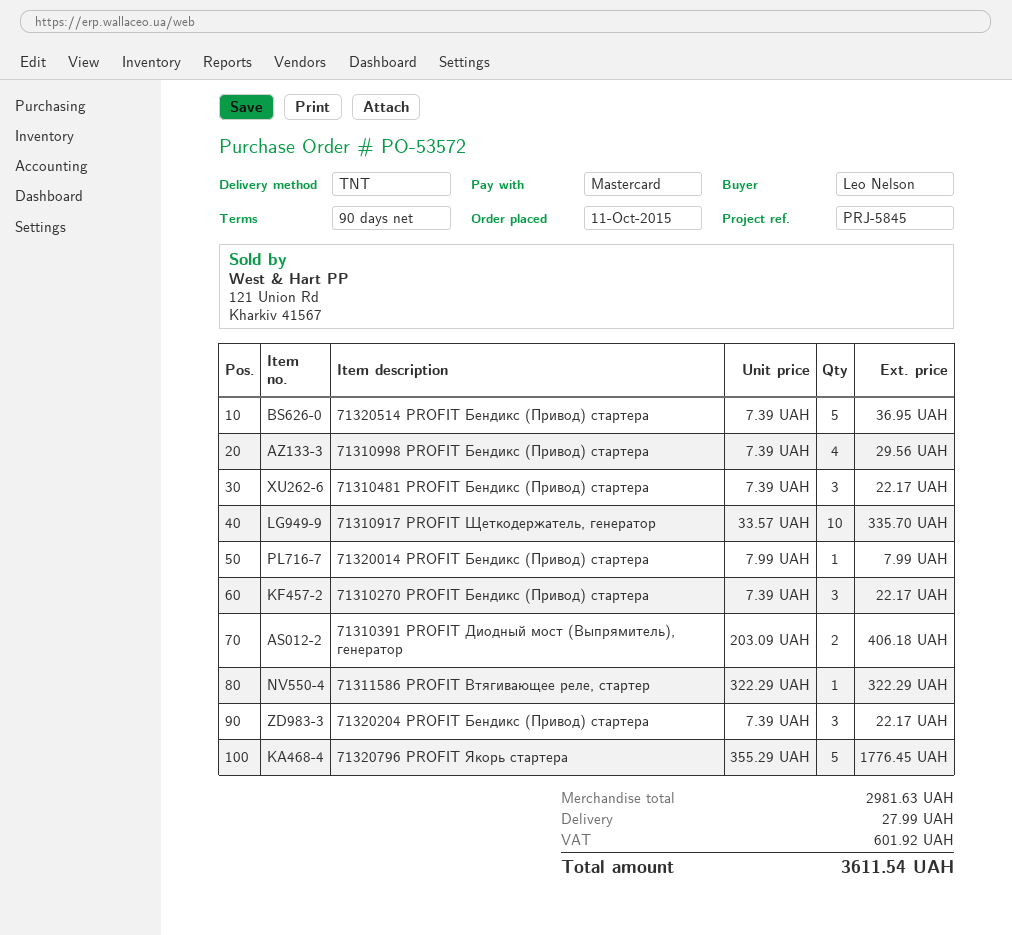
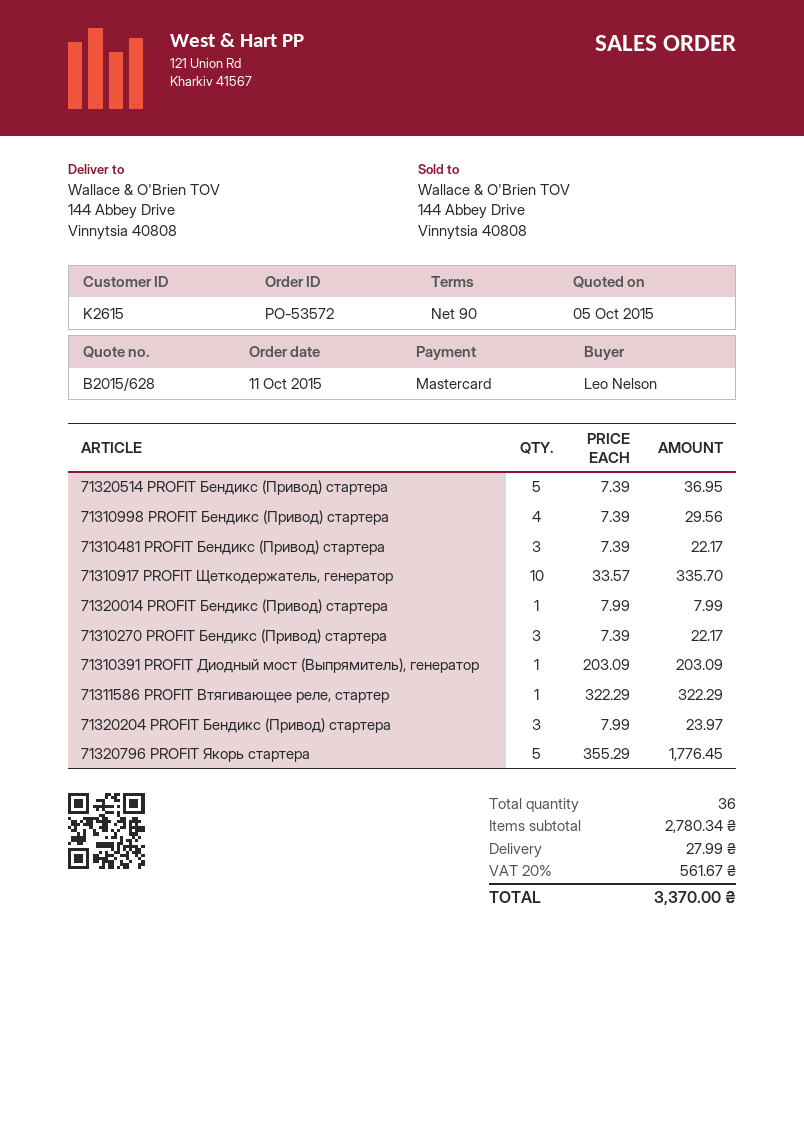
71310391 PROFIT Диодный мост (Выпрямитель), генератор: 2 x 203.09 = 406.18 -> 1 x 203.09 = 203.09
71320204 PROFIT Бендикс (Привод) стартера: 3 x 7.39 = 22.17 -> 3 x 7.99 = 23.97
subtotal: 2981.63 -> 2780.34
tax: 601.92 -> 561.67
total: 3611.54 -> 3370.00

